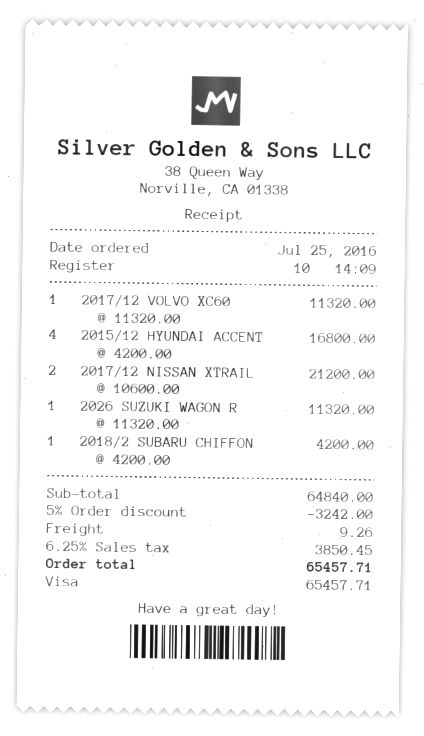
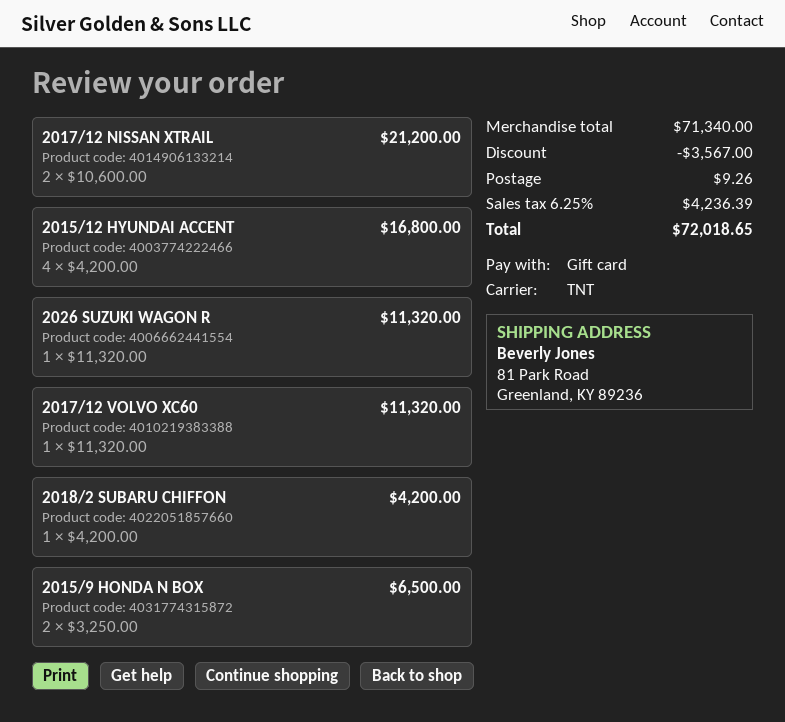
payment method: Visa -> gift card
2015/9 HONDA N BOX: none -> 2 x 3250.00 = 6500.00
subtotal: 64840.00 -> 71340.00
discount: 3242.00 -> 3567.00
tax: 6.25% = 3850.45 -> 6.25% = 4236.39
total: 65457.71 -> 72018.65

